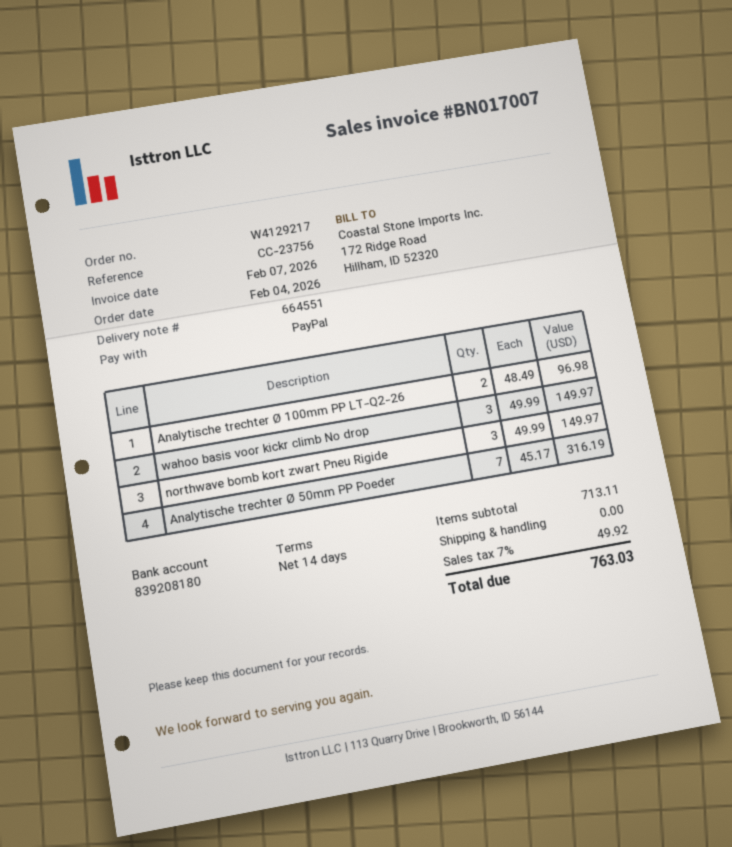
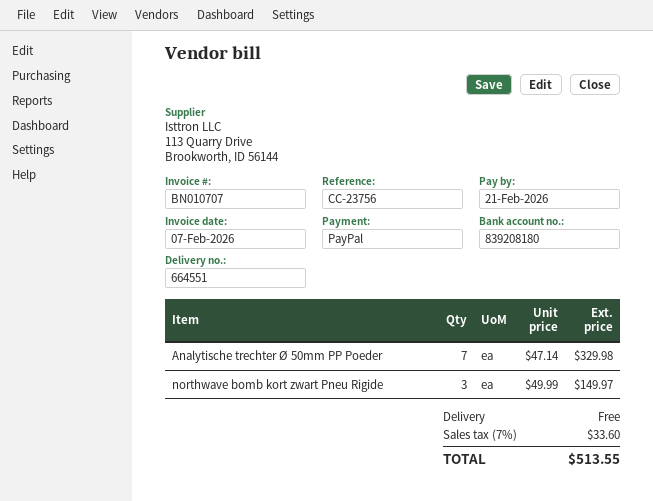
invoice number: BN017007 -> BN010707
Analytische trechter Ø 100mm PP LT-Q2-26: 2 x 48.49 = 96.98 -> none
wahoo basis voor kickr climb No drop: 3 x 49.99 = 149.97 -> none
Analytische trechter Ø 50mm PP Poeder: 7 x 45.17 = 316.19 -> 7 x 47.14 = 329.98
tax: 7% = 49.92 -> 7% = 33.60
total: 763.03 -> 513.55

